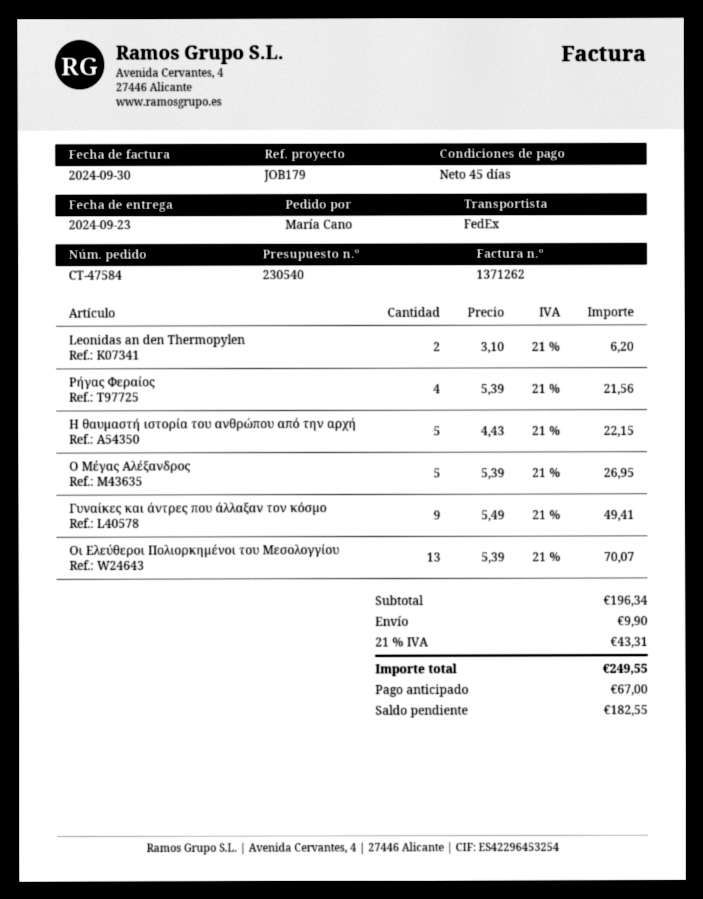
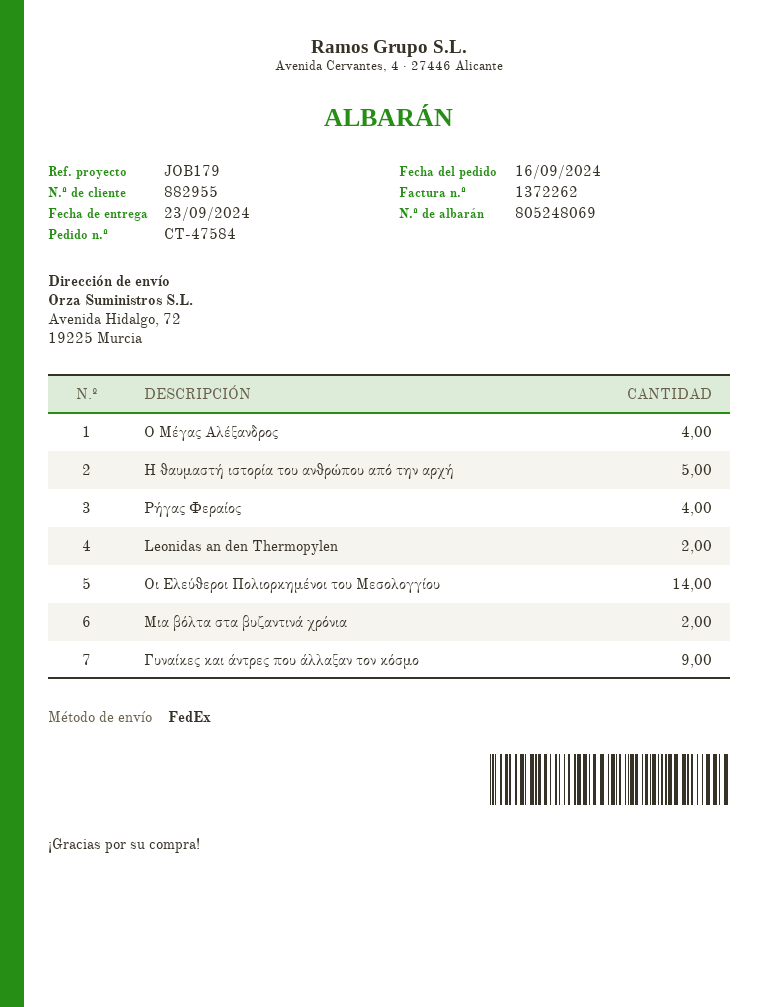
invoice number: 1371262 -> 1372262
Ο Μέγας Αλέξανδρος: 5 -> 4
Οι Ελεύθεροι Πολιορκημένοι του Μεσολογγίου: 13 -> 14
Μια βόλτα στα βυζαντινά χρόνια: none -> 2

